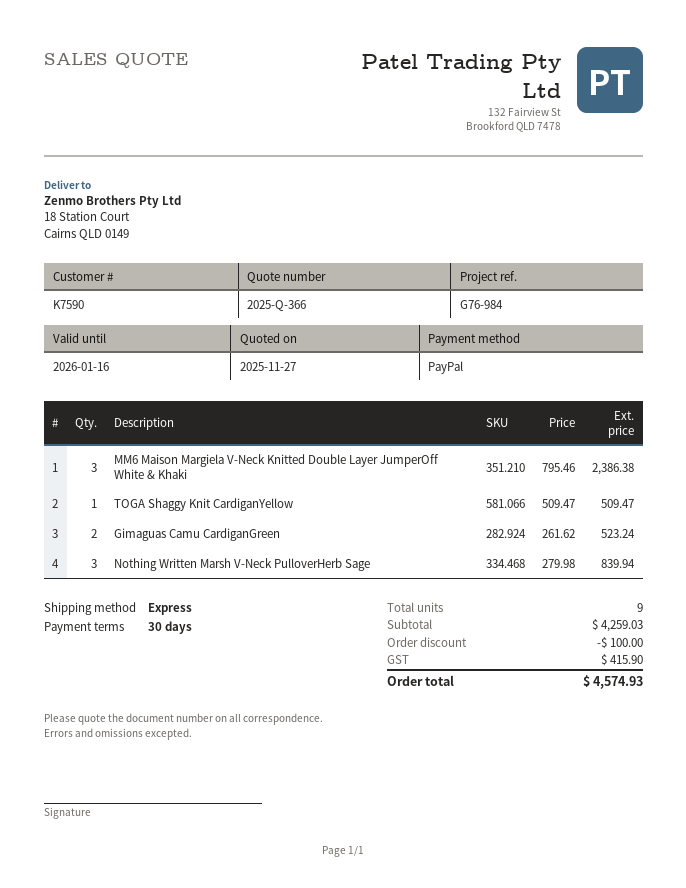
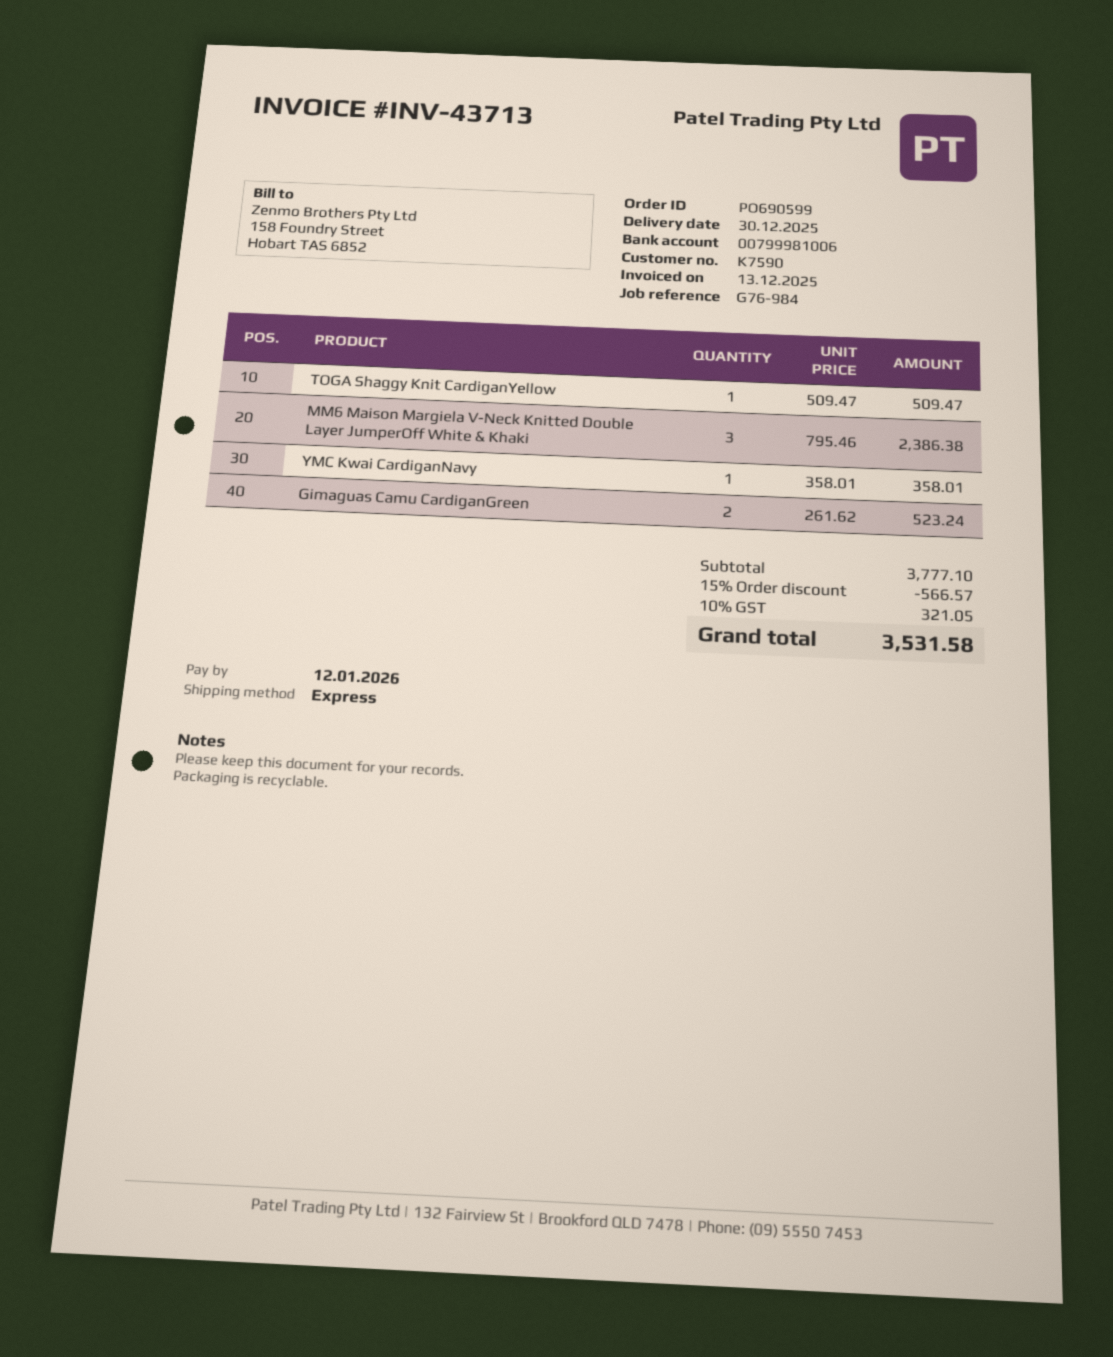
Nothing Written Marsh V-Neck PulloverHerb Sage: 3 x 279.98 = 839.94 -> none
YMC Kwai CardiganNavy: none -> 1 x 358.01 = 358.01
subtotal: 4259.03 -> 3777.10
discount: 100.00 -> 566.57
tax: 415.90 -> 321.05
total: 4574.93 -> 3531.58

